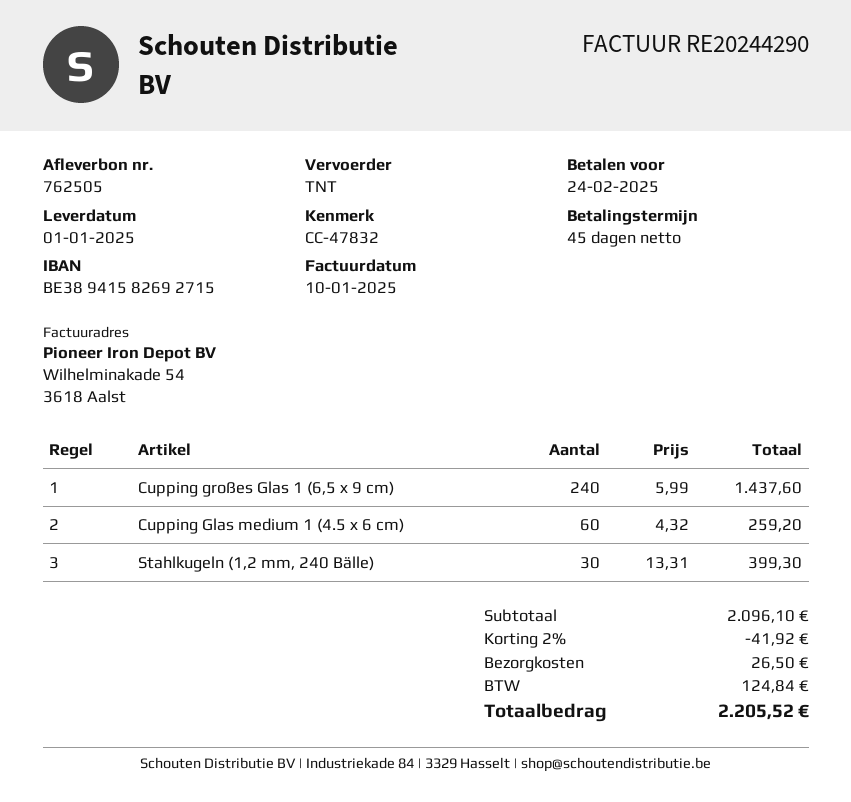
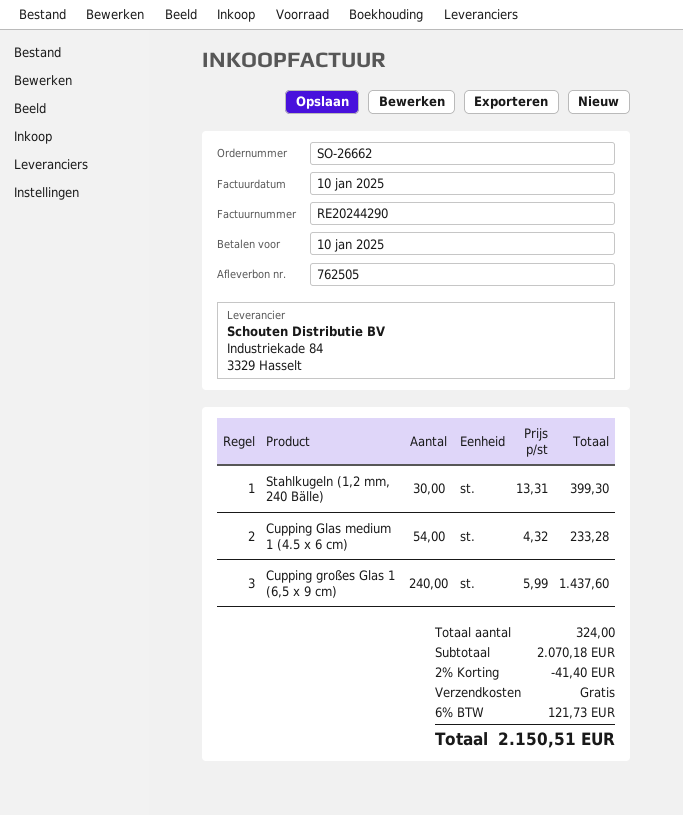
due date: 2025-02-24 -> 2025-01-10
Cupping Glas medium 1 (4.5 x 6 cm): 60 x 4.32 = 259.20 -> 54 x 4.32 = 233.28
subtotal: 2096.10 -> 2070.18
discount: 2% = 41.92 -> 2% = 41.40
shipping: 26.50 -> 0.00
tax: 124.84 -> 121.73
total: 2205.52 -> 2150.51

